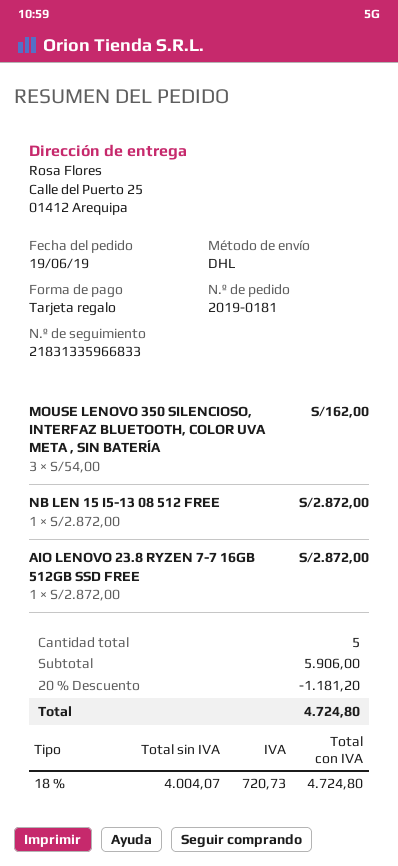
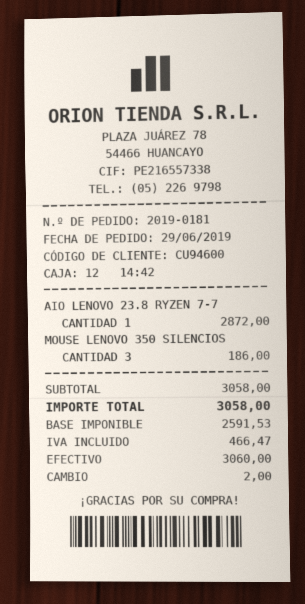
order date: 2019-06-19 -> 2019-06-29
payment method: gift card -> cash
MOUSE LENOVO 350 SILENCIOSO, INTERFAZ BLUETOOTH, COLOR UVA META , SIN BATERÍA: 3 for 162.00 -> 3 for 186.00
NB LEN 15 I5-13 08 512 FREE: 1 for 2872.00 -> none
subtotal: 5906.00 -> 3058.00
discount: 20% = 1181.20 -> none
net: 4004.07 -> 2591.53
tax: 720.73 -> 466.47
total: 4724.80 -> 3058.00

